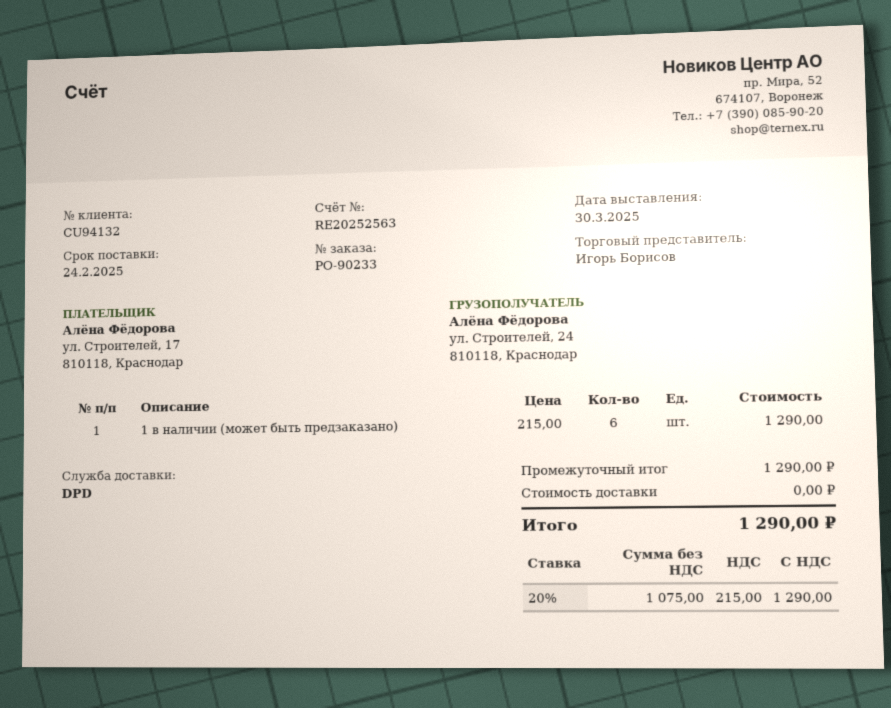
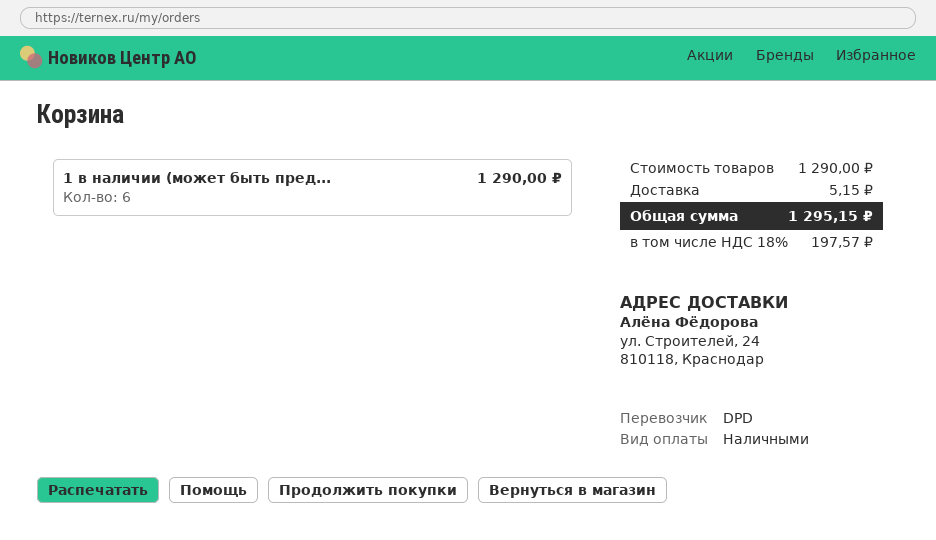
shipping: 0.00 -> 5.15
tax: 20% = 215.00 -> 18% = 197.57
total: 1290.00 -> 1295.15

